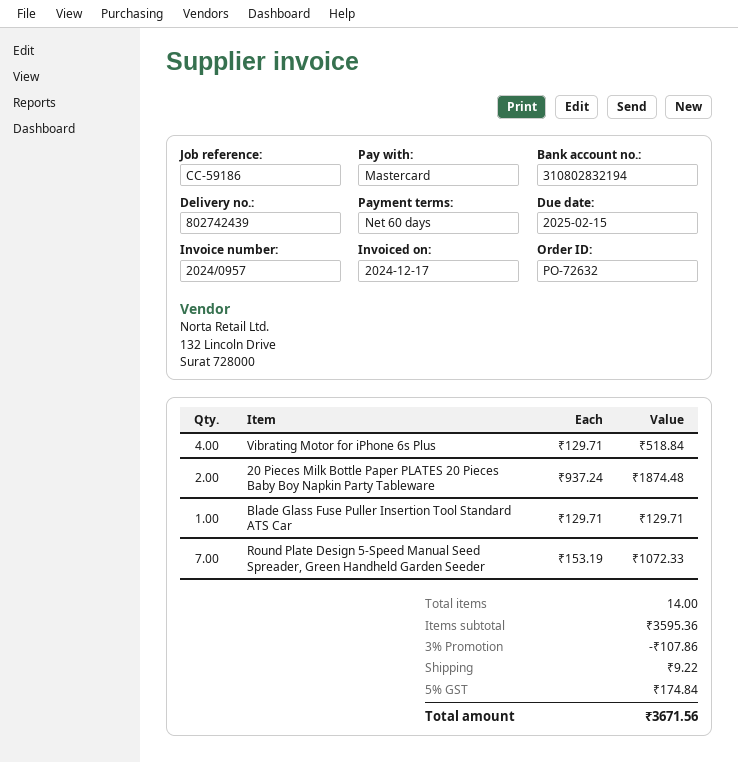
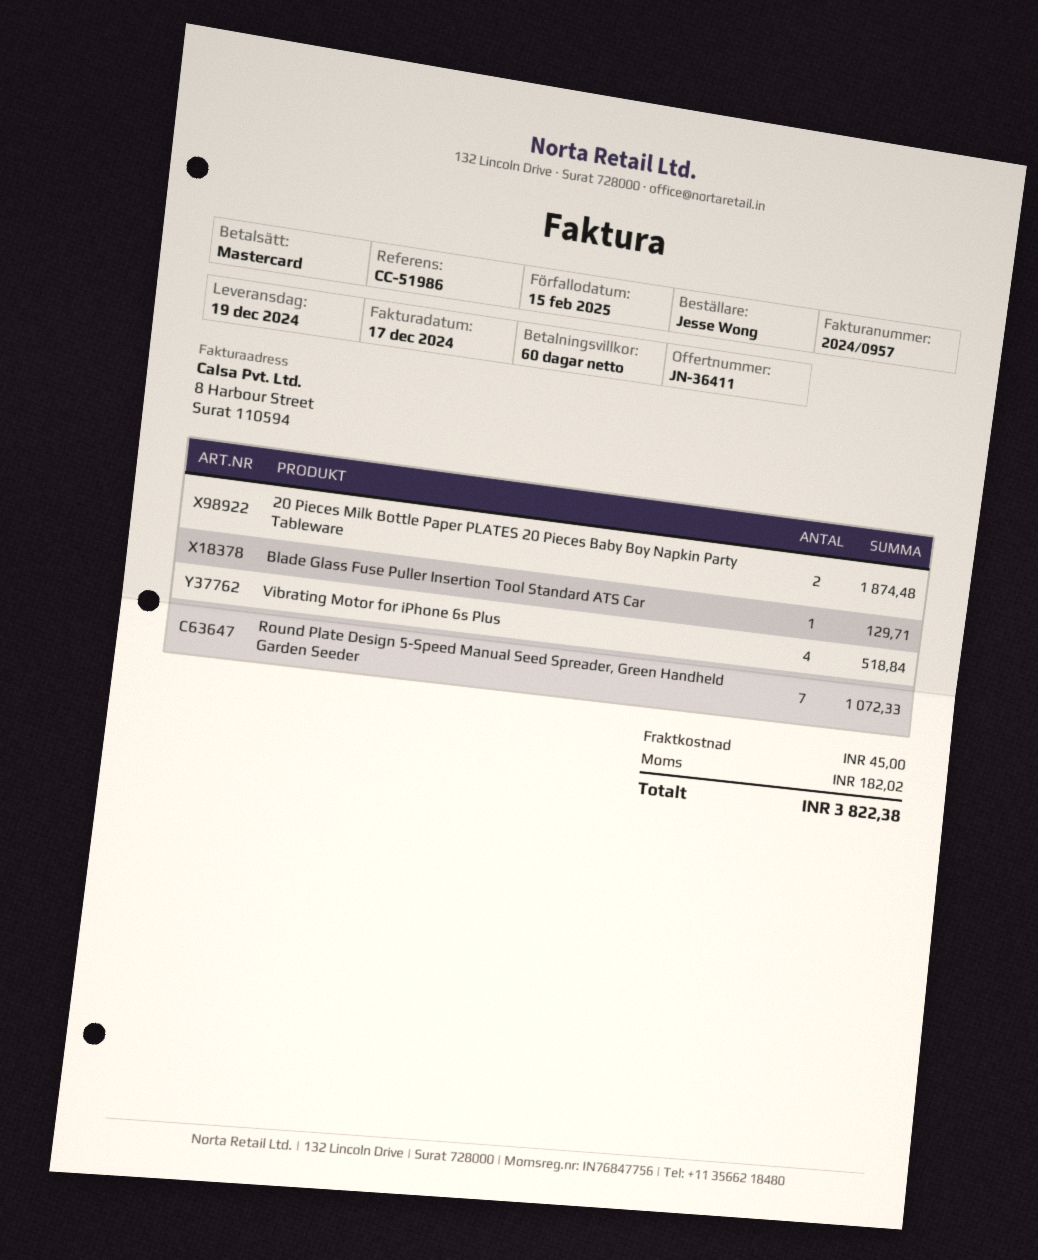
reference: CC-59186 -> CC-51986
discount: 3% = 107.86 -> none
shipping: 9.22 -> 45.00
tax: 174.84 -> 182.02
total: 3671.56 -> 3822.38

